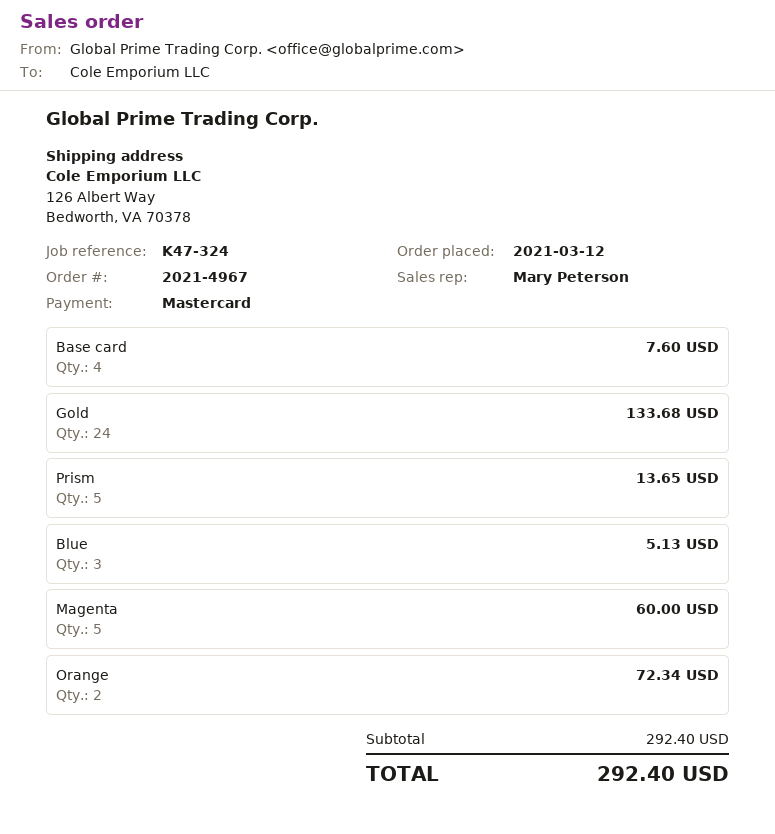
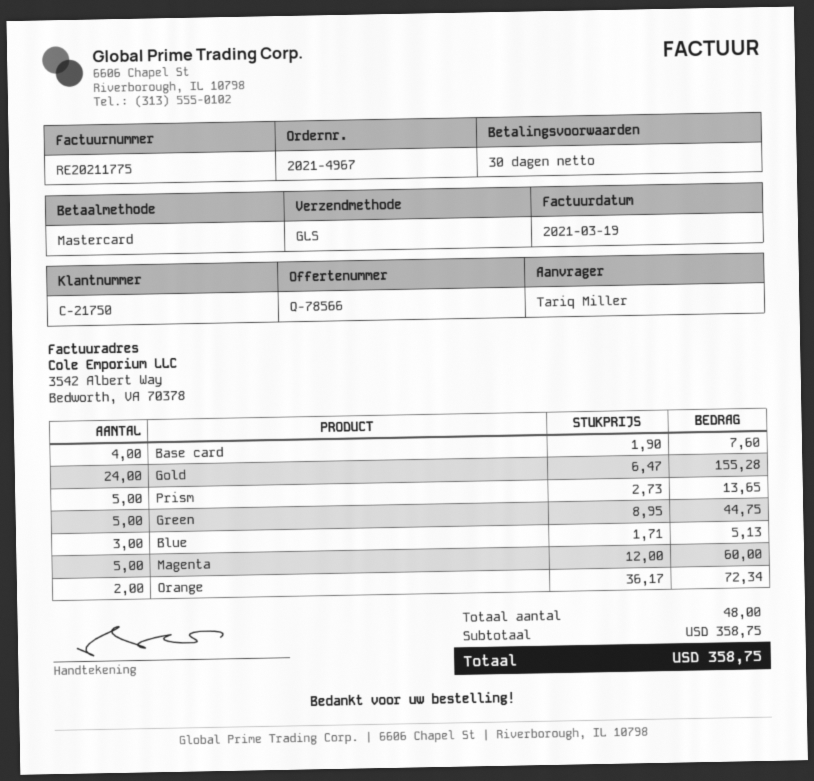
Gold: 24 for 133.68 -> 24 for 155.28
Green: none -> 5 for 44.75
subtotal: 292.40 -> 358.75
total: 292.40 -> 358.75

